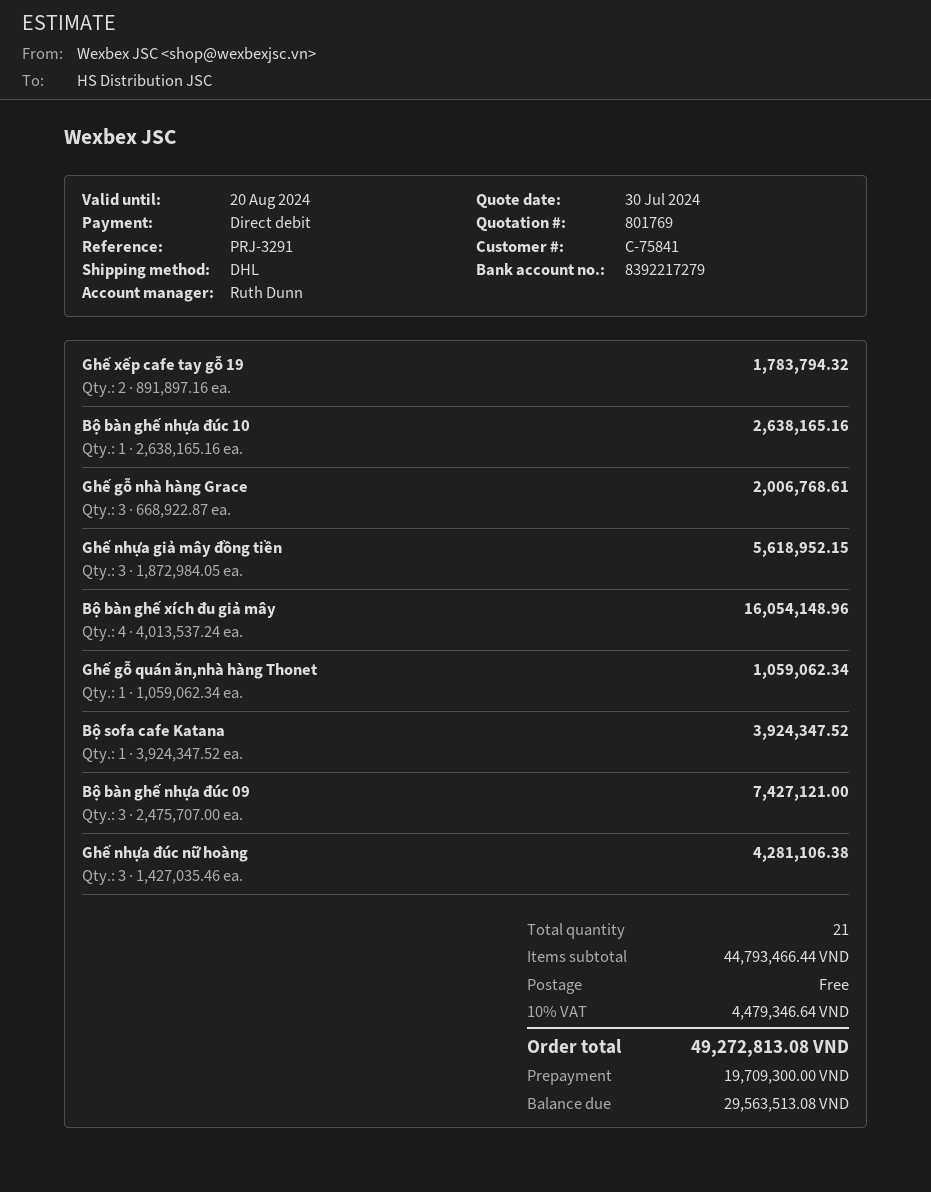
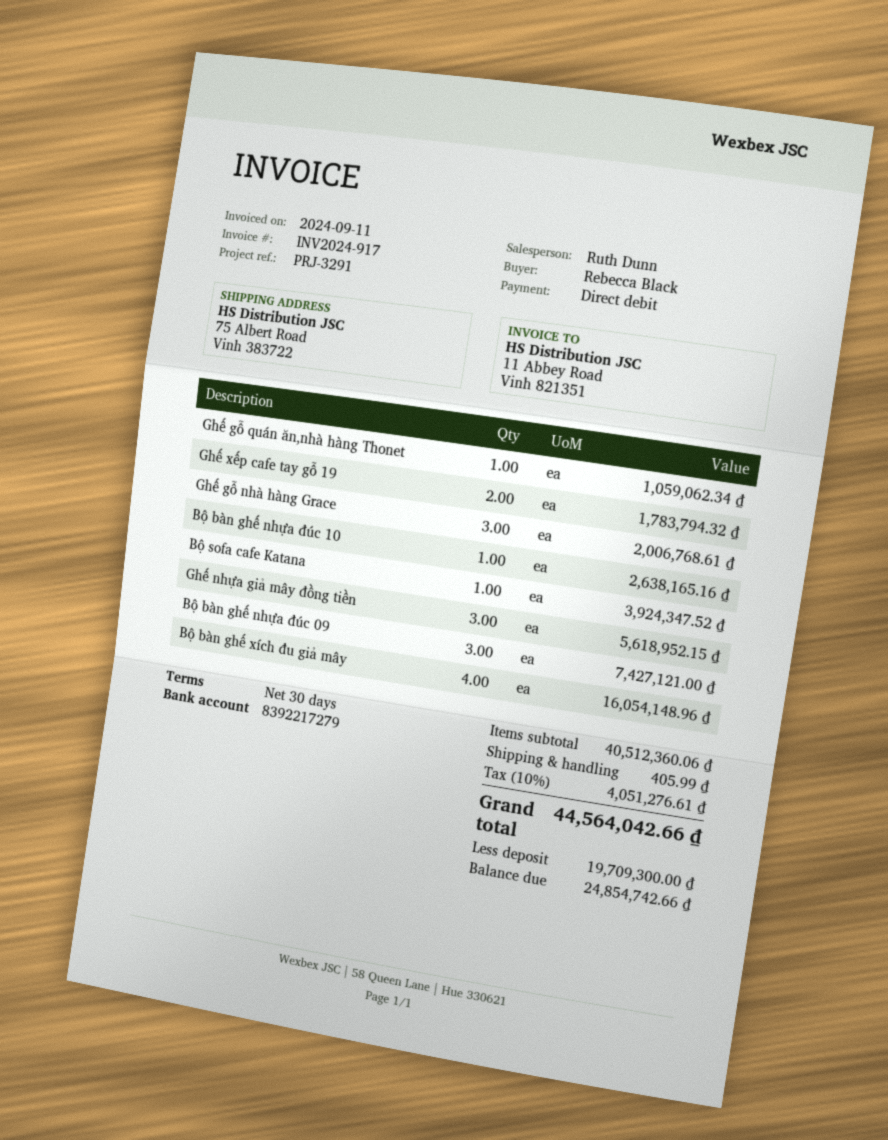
Ghế nhựa đúc nữ hoàng: 3 for 4281106.38 -> none
subtotal: 44793466.44 -> 40512360.06
shipping: 0.00 -> 405.99
tax: 10% = 4479346.64 -> 10% = 4051276.61
total: 49272813.08 -> 44564042.66
balance: 29563513.08 -> 24854742.66

